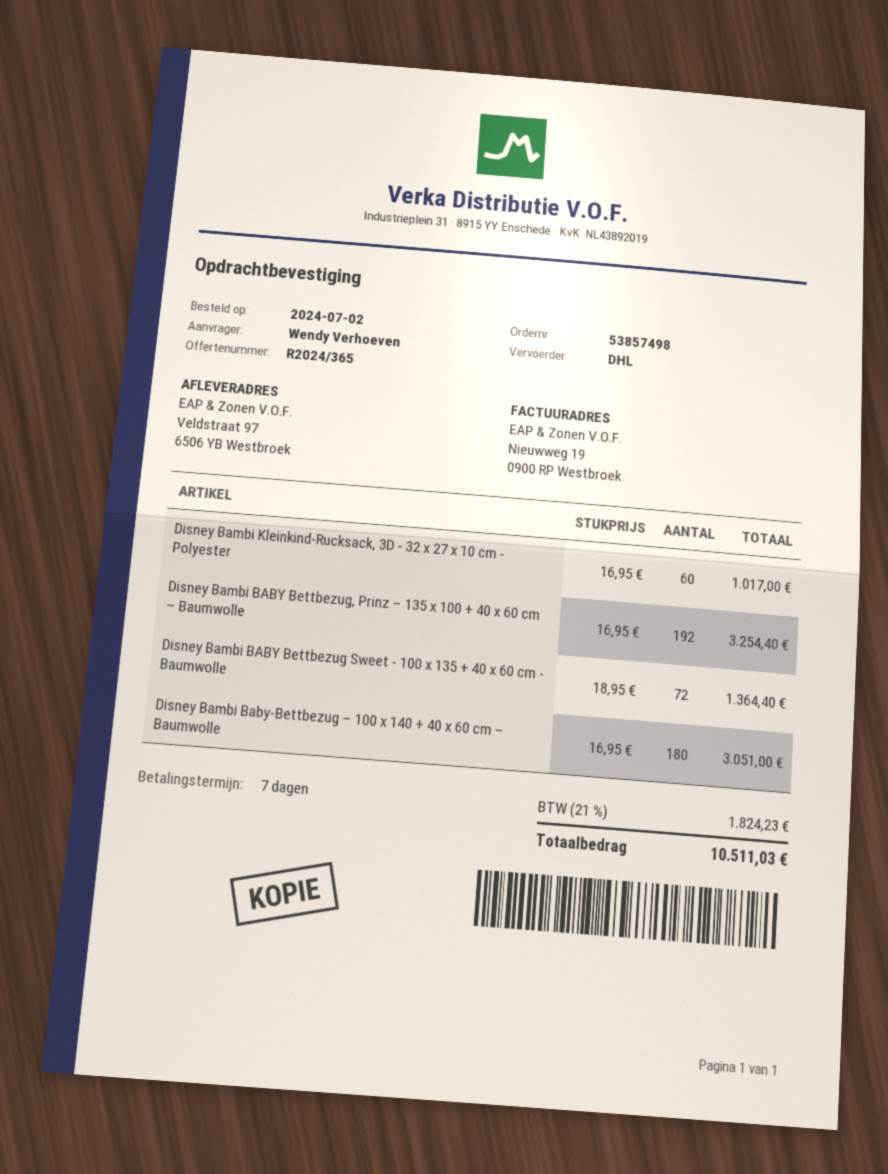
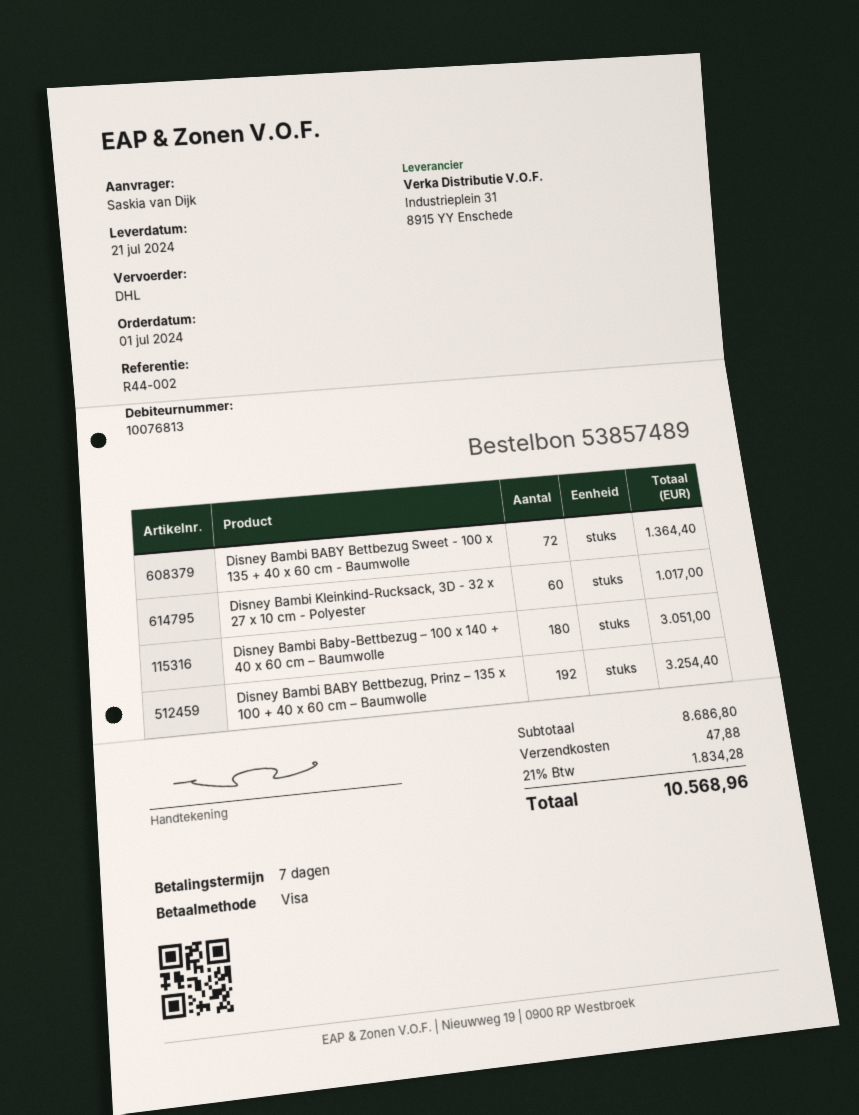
order number: 53857498 -> 53857489
order date: 2024-07-02 -> 2024-07-01
ordered by: Wendy Verhoeven -> Saskia van Dijk
shipping: none -> 47.88
tax: 21% = 1824.23 -> 21% = 1834.28
total: 10511.03 -> 10568.96

